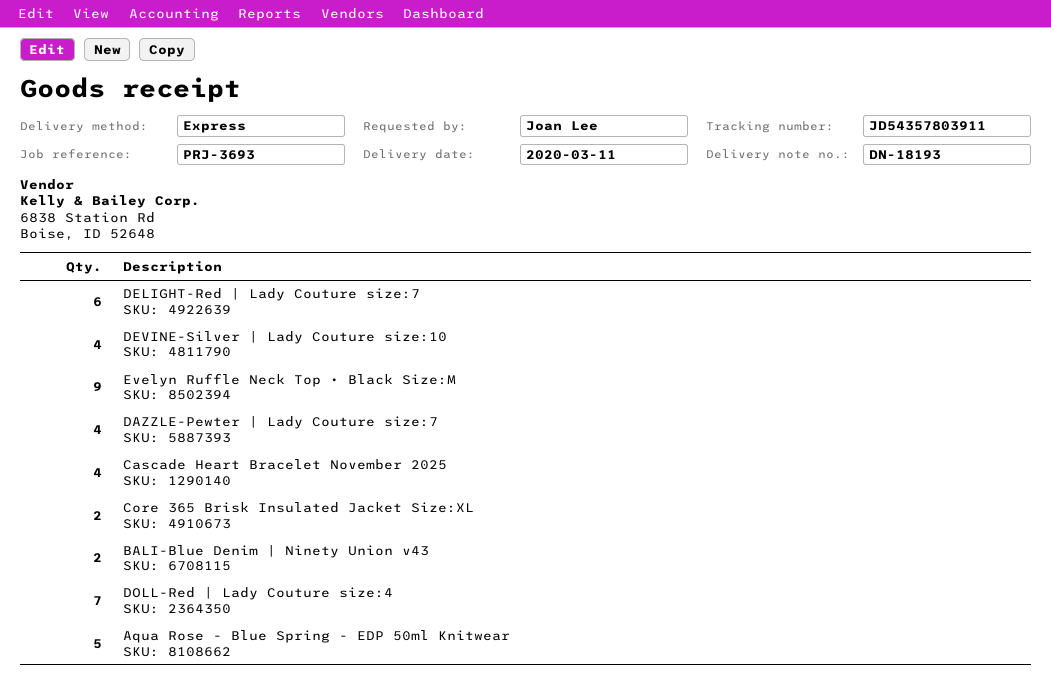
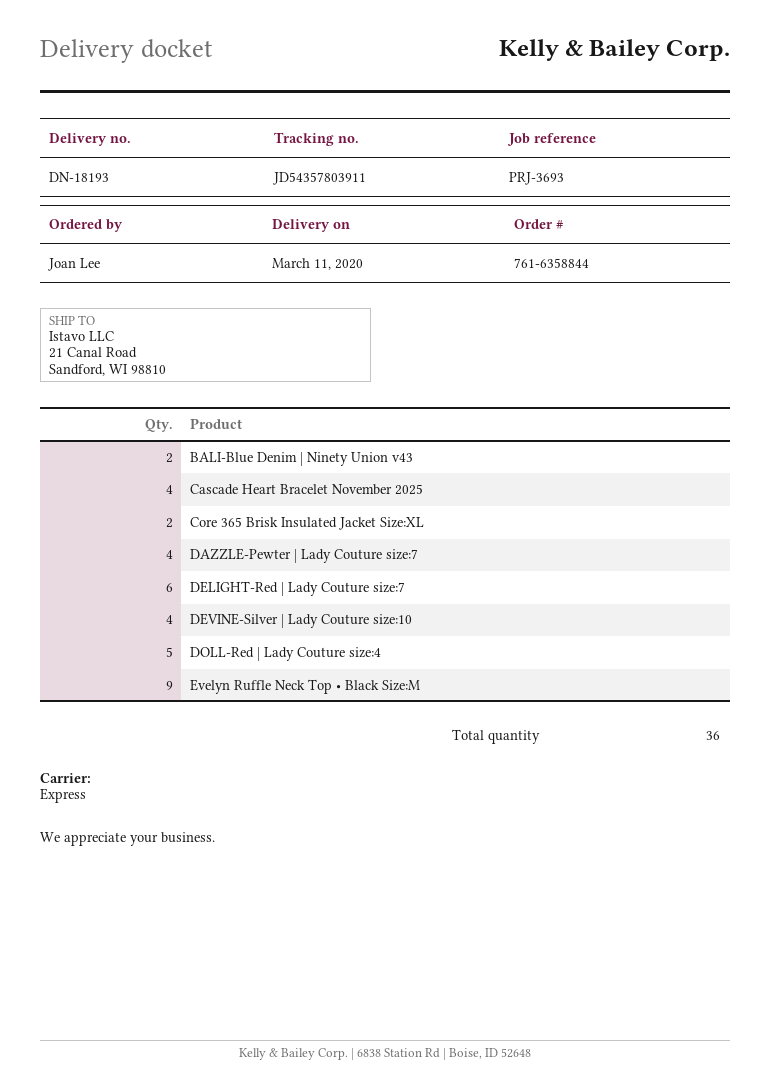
DOLL-Red | Lady Couture size:4: 7 -> 5
Aqua Rose - Blue Spring - EDP 50ml Knitwear: 5 -> none

